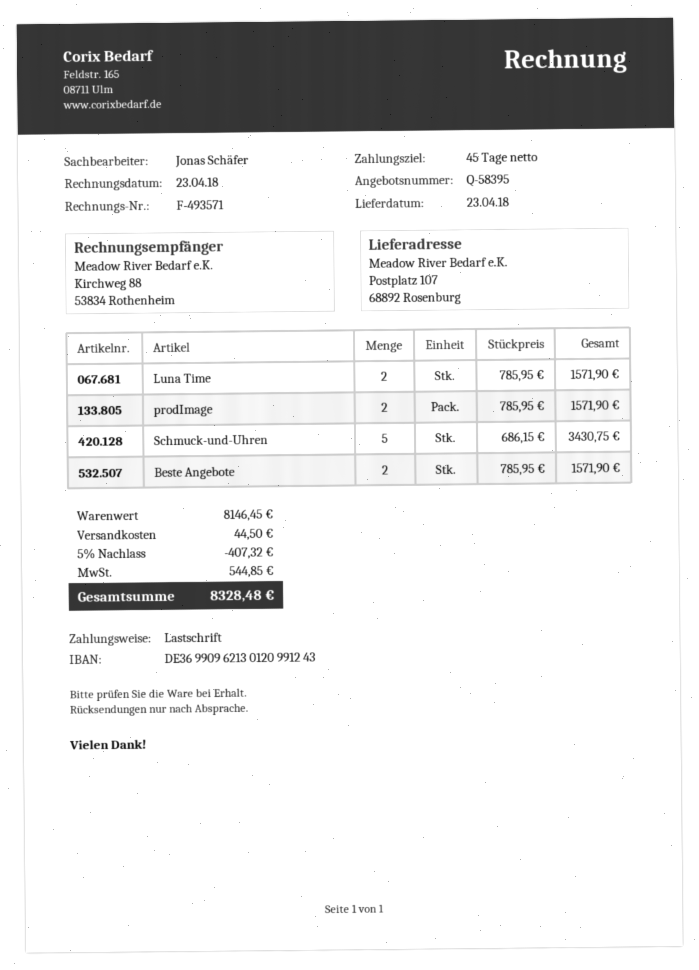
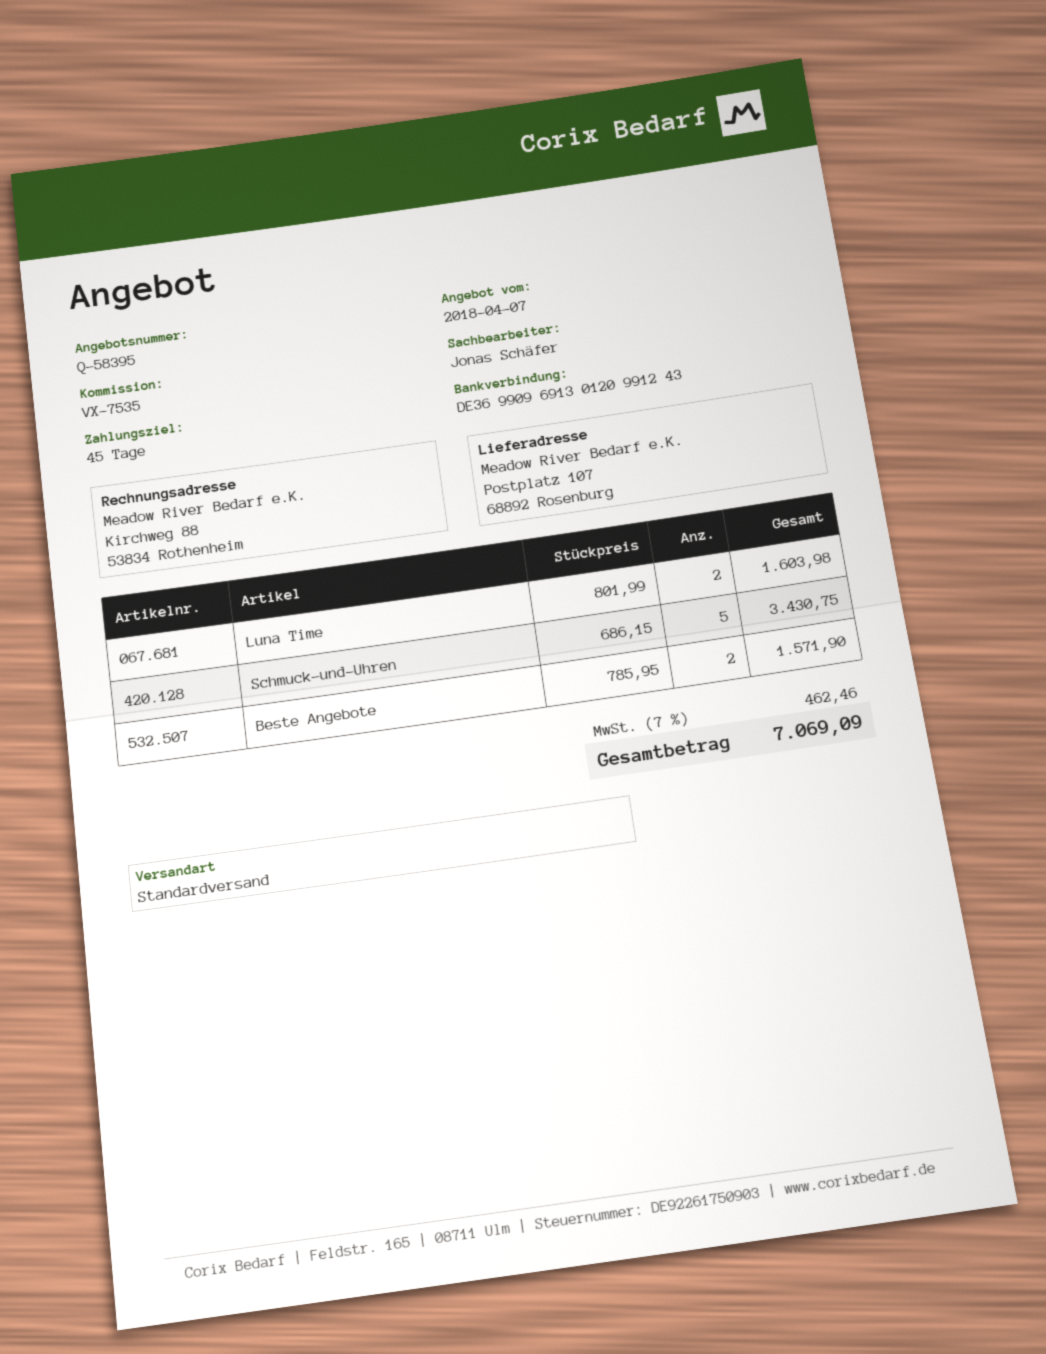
bank account: DE36990962130120991243 -> DE36990969130120991243
Luna Time: 2 x 785.95 = 1571.90 -> 2 x 801.99 = 1603.98
prodImage: 2 x 785.95 = 1571.90 -> none
discount: 5% = 407.32 -> none
shipping: 44.50 -> none
tax: 544.85 -> 462.46
total: 8328.48 -> 7069.09

